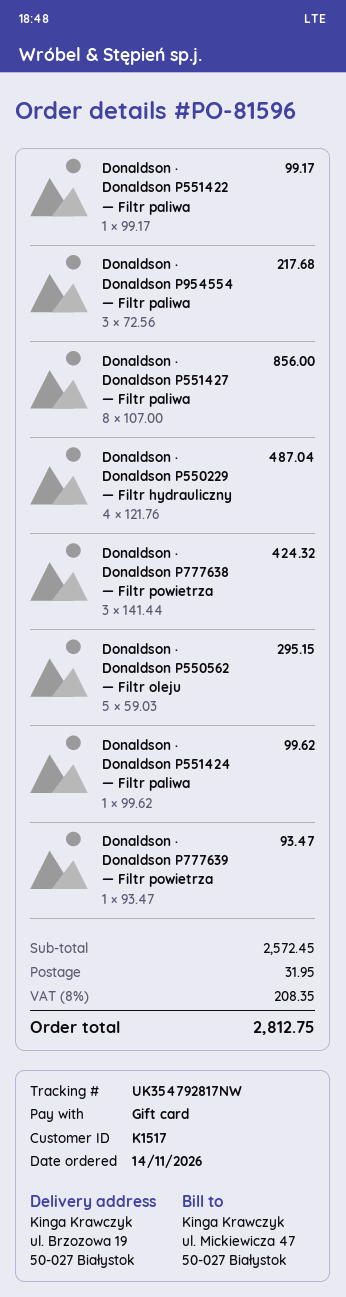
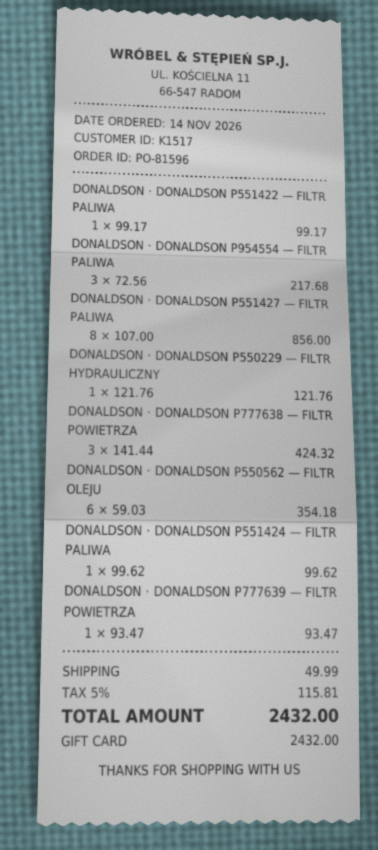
Donaldson · Donaldson P550229 — Filtr hydrauliczny: 4 x 121.76 = 487.04 -> 1 x 121.76 = 121.76
Donaldson · Donaldson P550562 — Filtr oleju: 5 x 59.03 = 295.15 -> 6 x 59.03 = 354.18
shipping: 31.95 -> 49.99
tax: 8% = 208.35 -> 5% = 115.81
total: 2812.75 -> 2432.00

